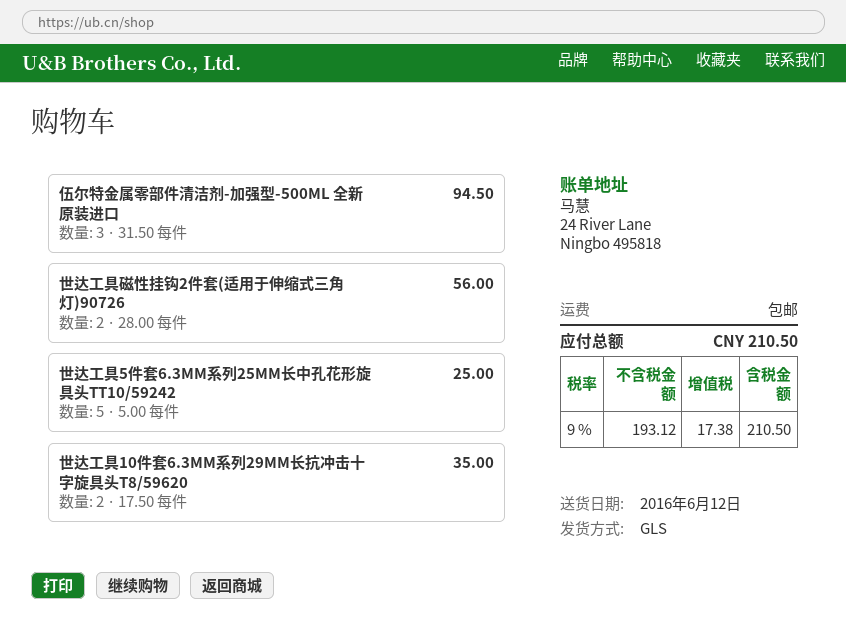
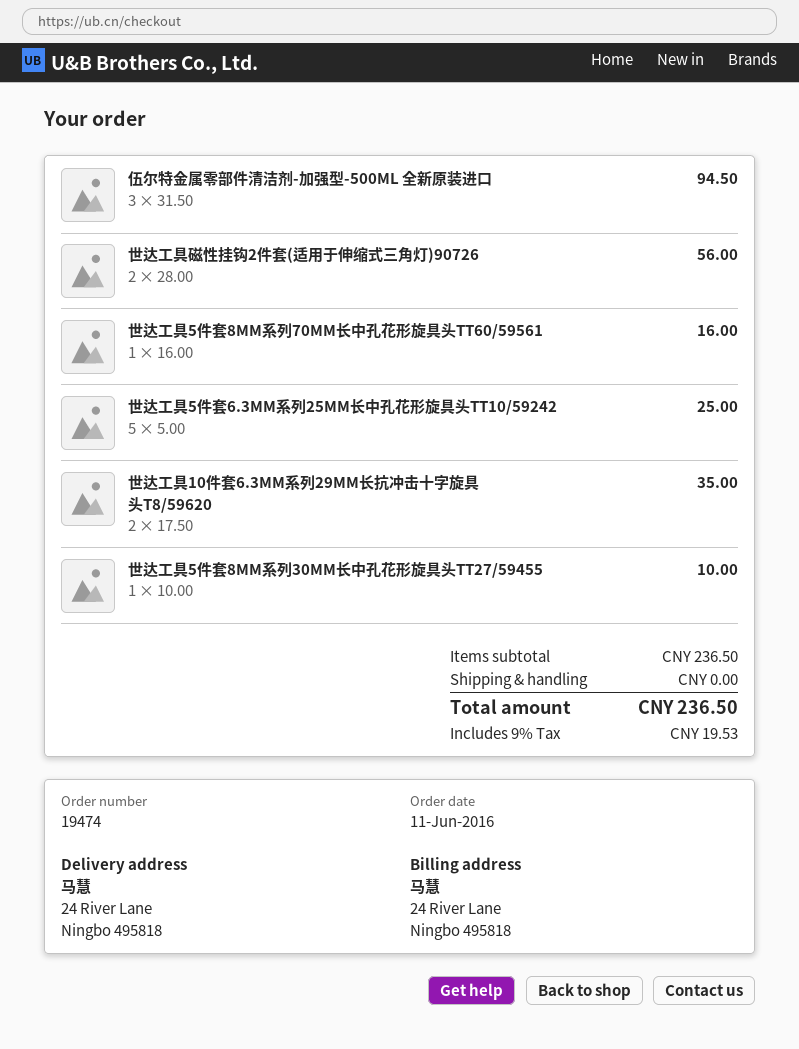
世达工具5件套8MM系列70MM长中孔花形旋具头TT60/59561: none -> 1 x 16.00 = 16.00
世达工具5件套8MM系列30MM长中孔花形旋具头TT27/59455: none -> 1 x 10.00 = 10.00
tax: 9% = 17.38 -> 9% = 19.53
total: 210.50 -> 236.50

